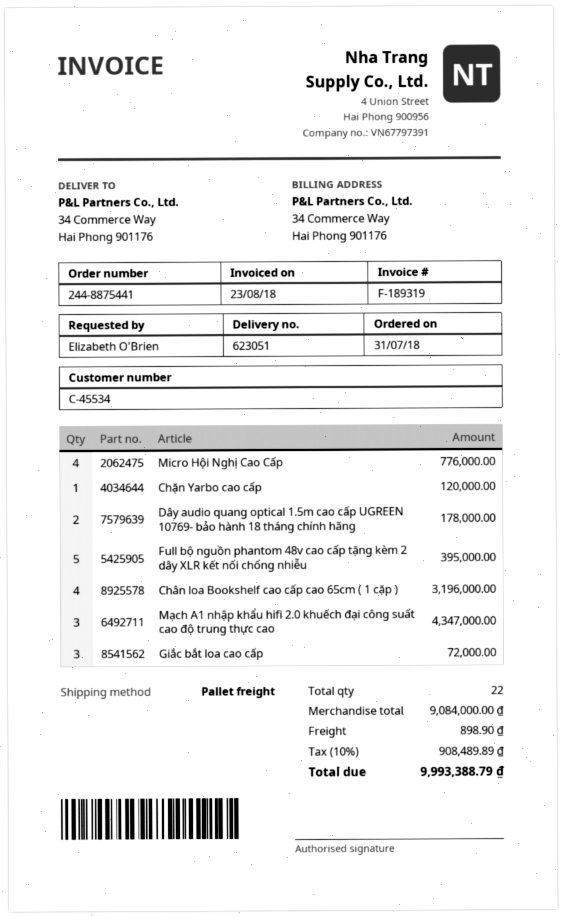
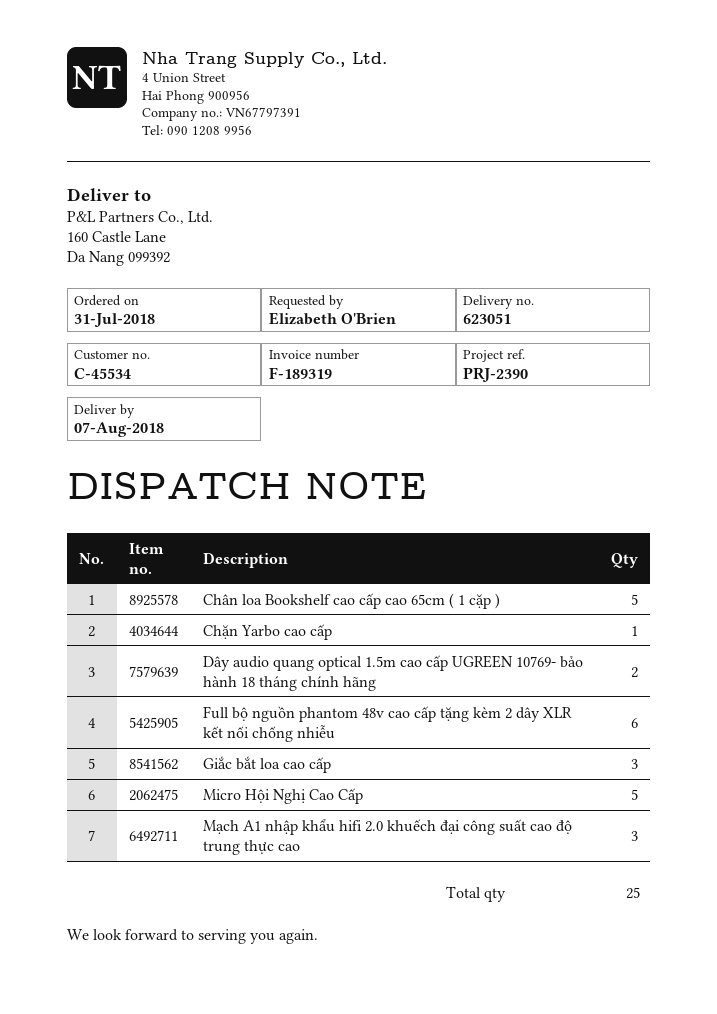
ship to: 34 Commerce Way, Hai Phong 901176 -> 160 Castle Lane, Da Nang 099392
Micro Hội Nghị Cao Cấp: 4 -> 5
Full bộ nguồn phantom 48v cao cấp tặng kèm 2 dây XLR kết nối chống nhiễu: 5 -> 6
Chân loa Bookshelf cao cấp cao 65cm ( 1 cặp ): 4 -> 5
total quantity: 22 -> 25

